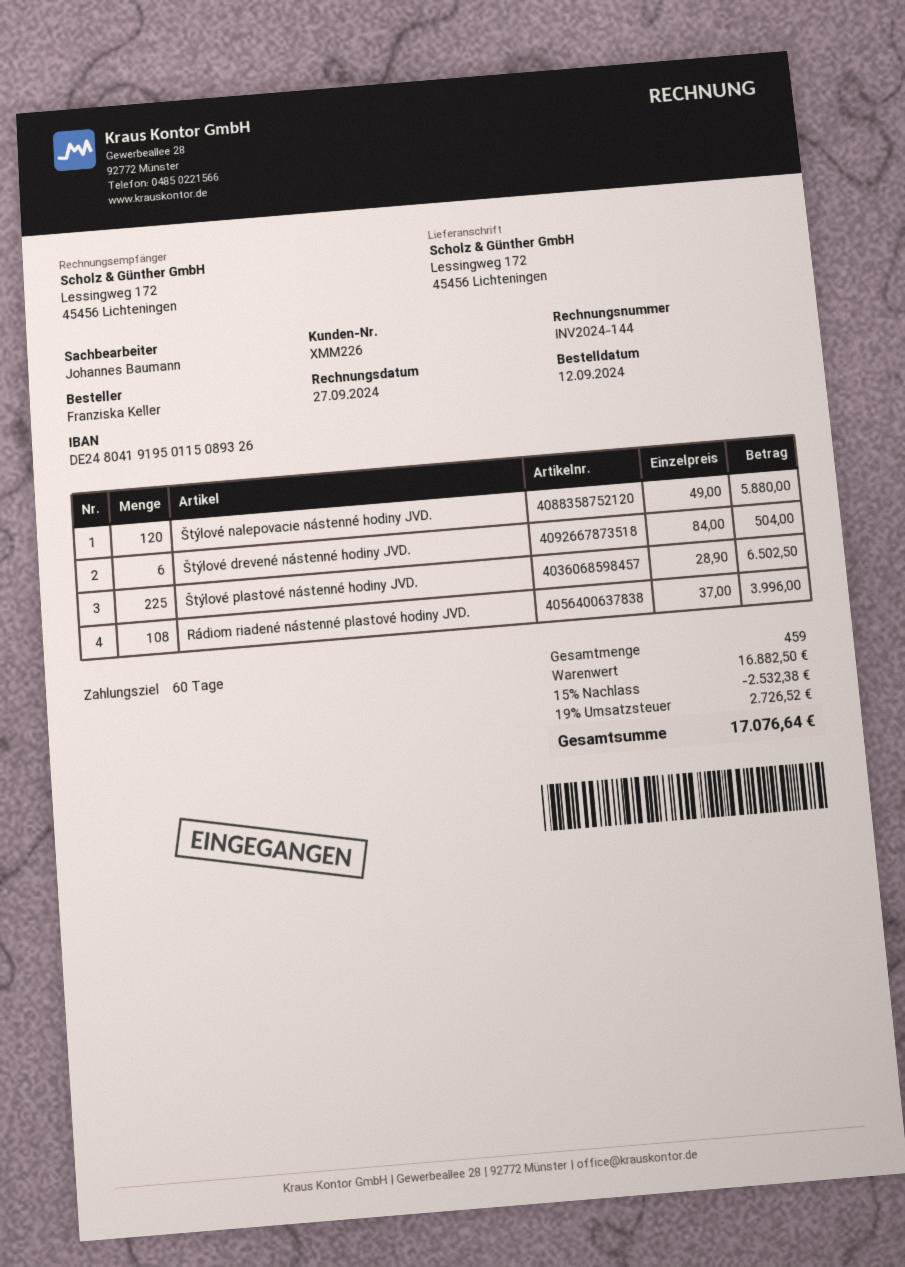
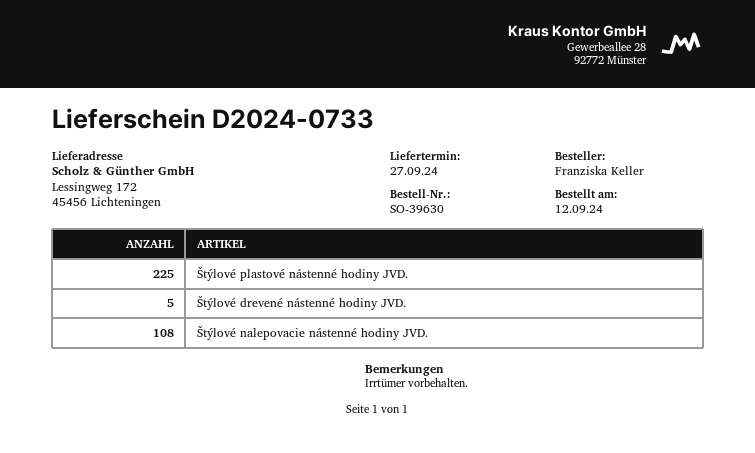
Štýlové nalepovacie nástenné hodiny JVD.: 120 -> 108
Štýlové drevené nástenné hodiny JVD.: 6 -> 5
Rádiom riadené nástenné plastové hodiny JVD.: 108 -> none

